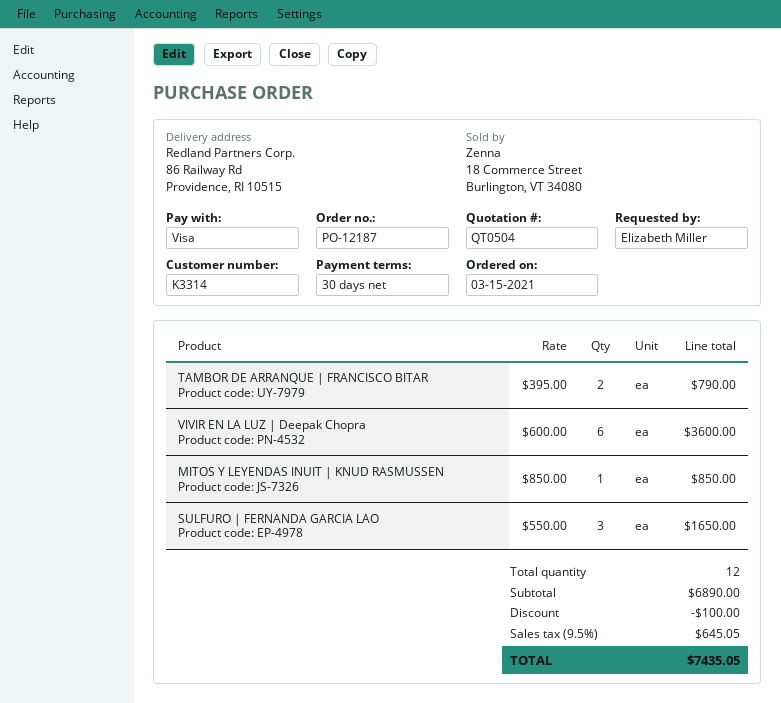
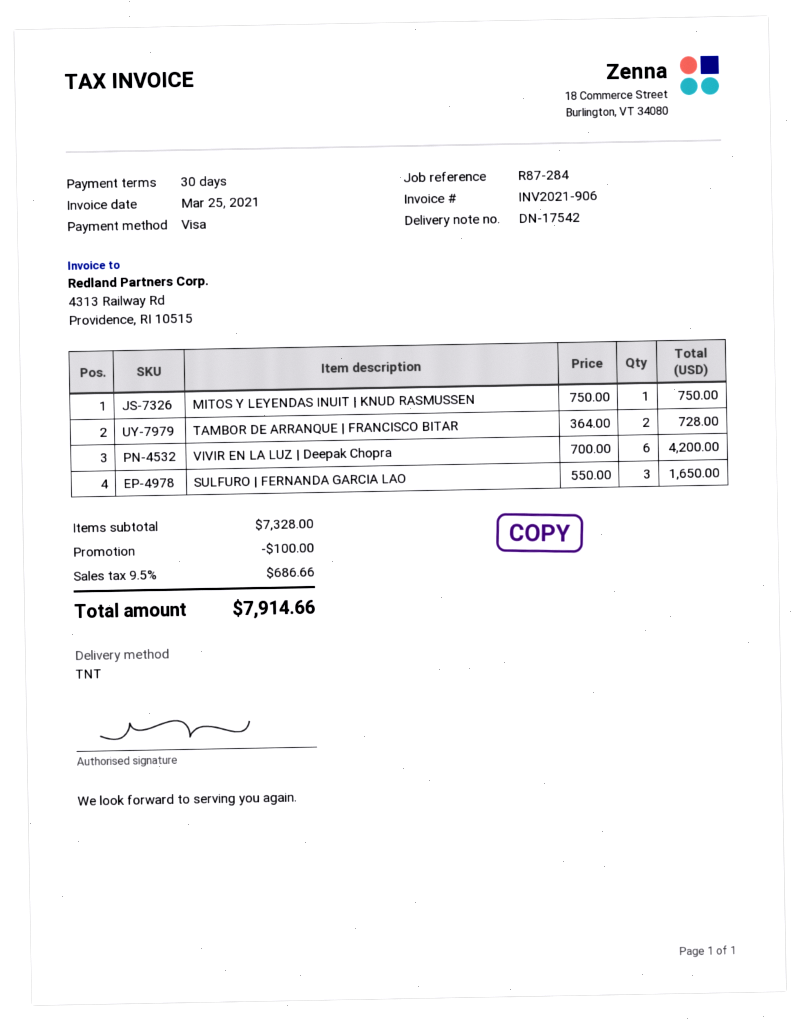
TAMBOR DE ARRANQUE | FRANCISCO BITAR: 2 x 395.00 = 790.00 -> 2 x 364.00 = 728.00
VIVIR EN LA LUZ | Deepak Chopra: 6 x 600.00 = 3600.00 -> 6 x 700.00 = 4200.00
MITOS Y LEYENDAS INUIT | KNUD RASMUSSEN: 1 x 850.00 = 850.00 -> 1 x 750.00 = 750.00
subtotal: 6890.00 -> 7328.00
tax: 9.5% = 645.05 -> 9.5% = 686.66
total: 7435.05 -> 7914.66

